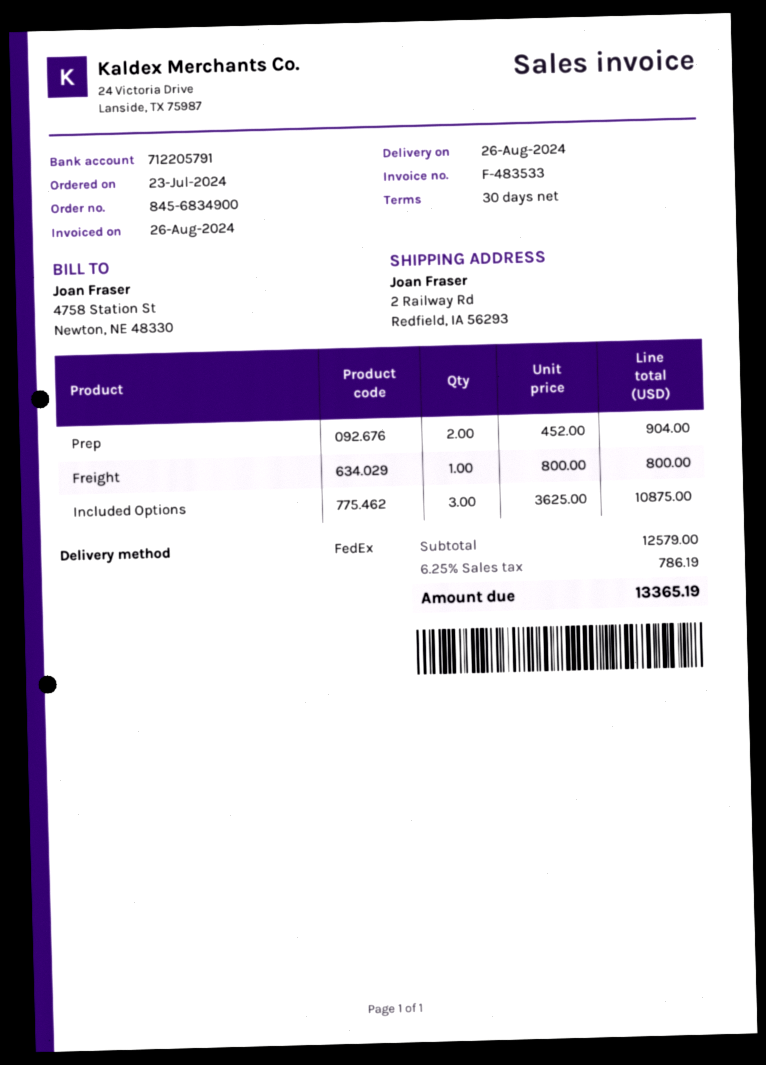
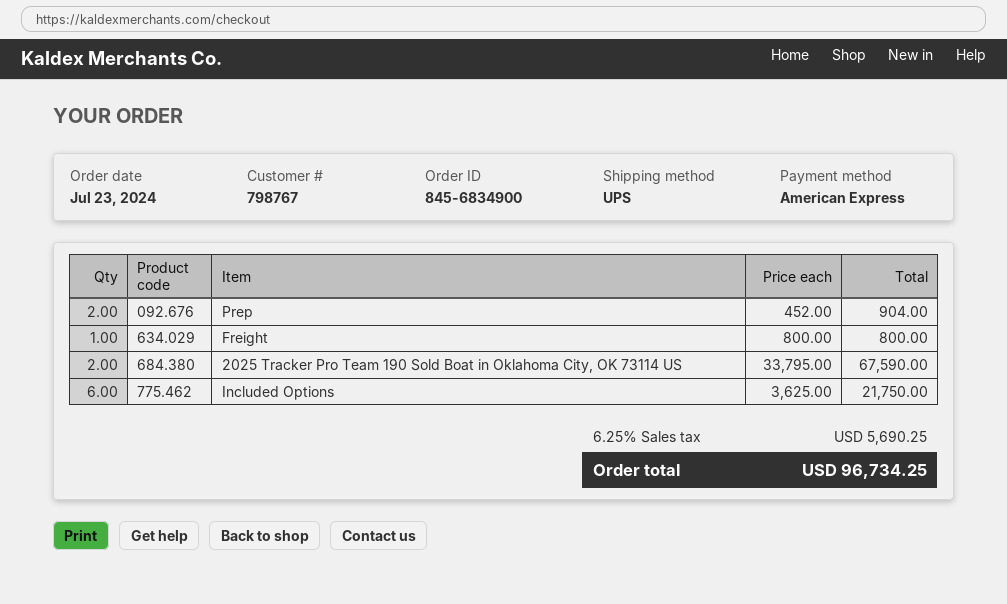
shipping method: FedEx -> UPS
Included Options: 3 x 3625.00 = 10875.00 -> 6 x 3625.00 = 21750.00
2025 Tracker Pro Team 190 Sold Boat in Oklahoma City, OK 73114 US: none -> 2 x 33795.00 = 67590.00
tax: 6.25% = 786.19 -> 6.25% = 5690.25
total: 13365.19 -> 96734.25

